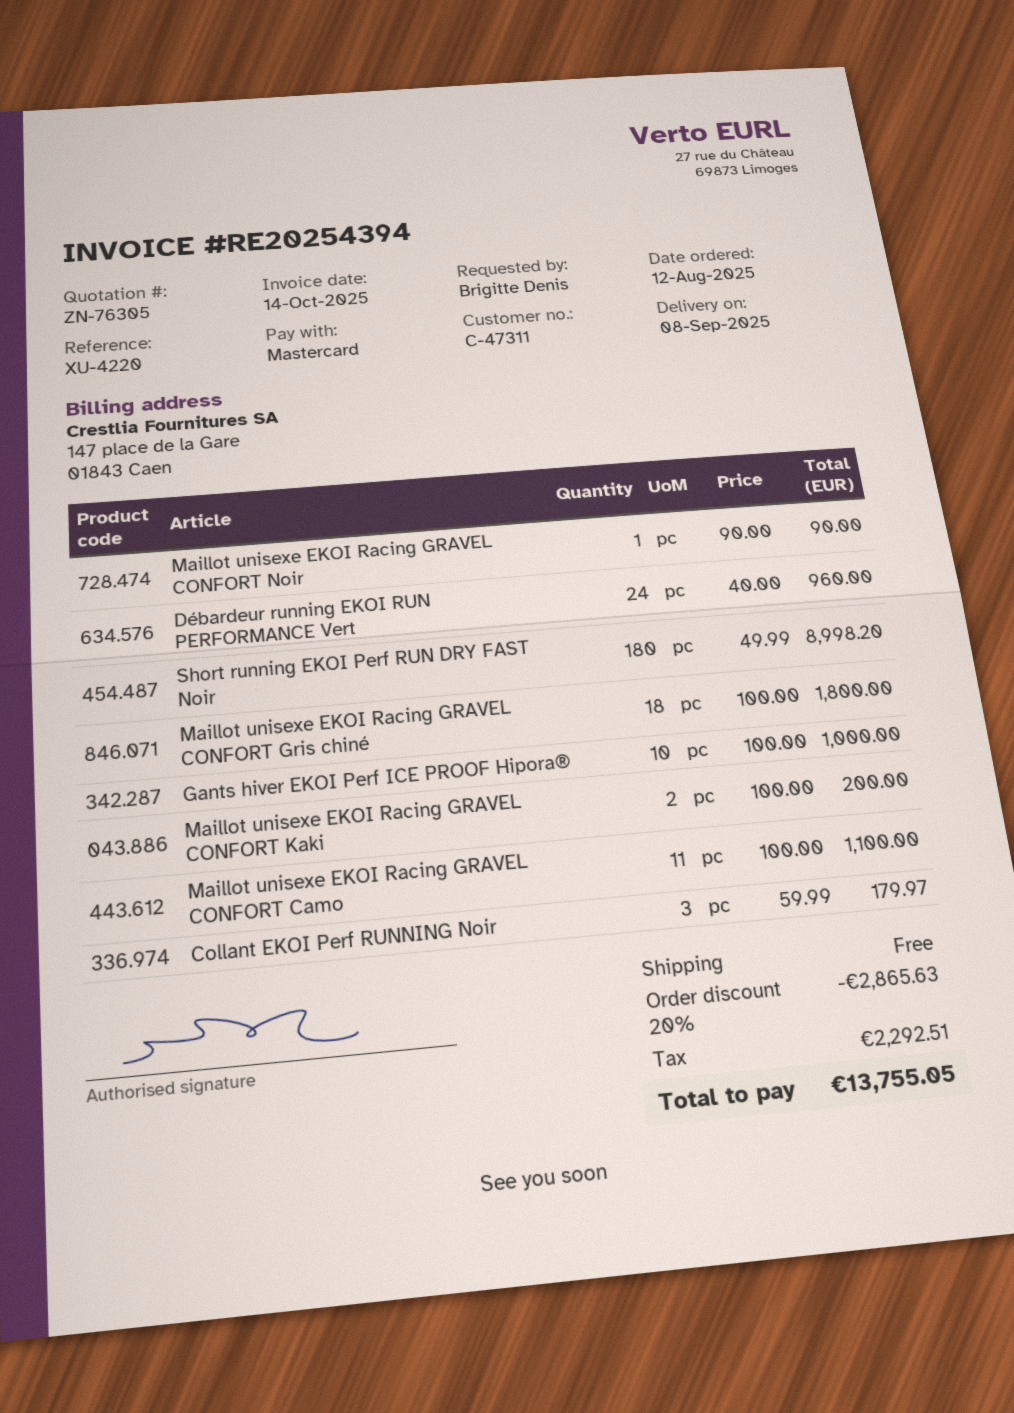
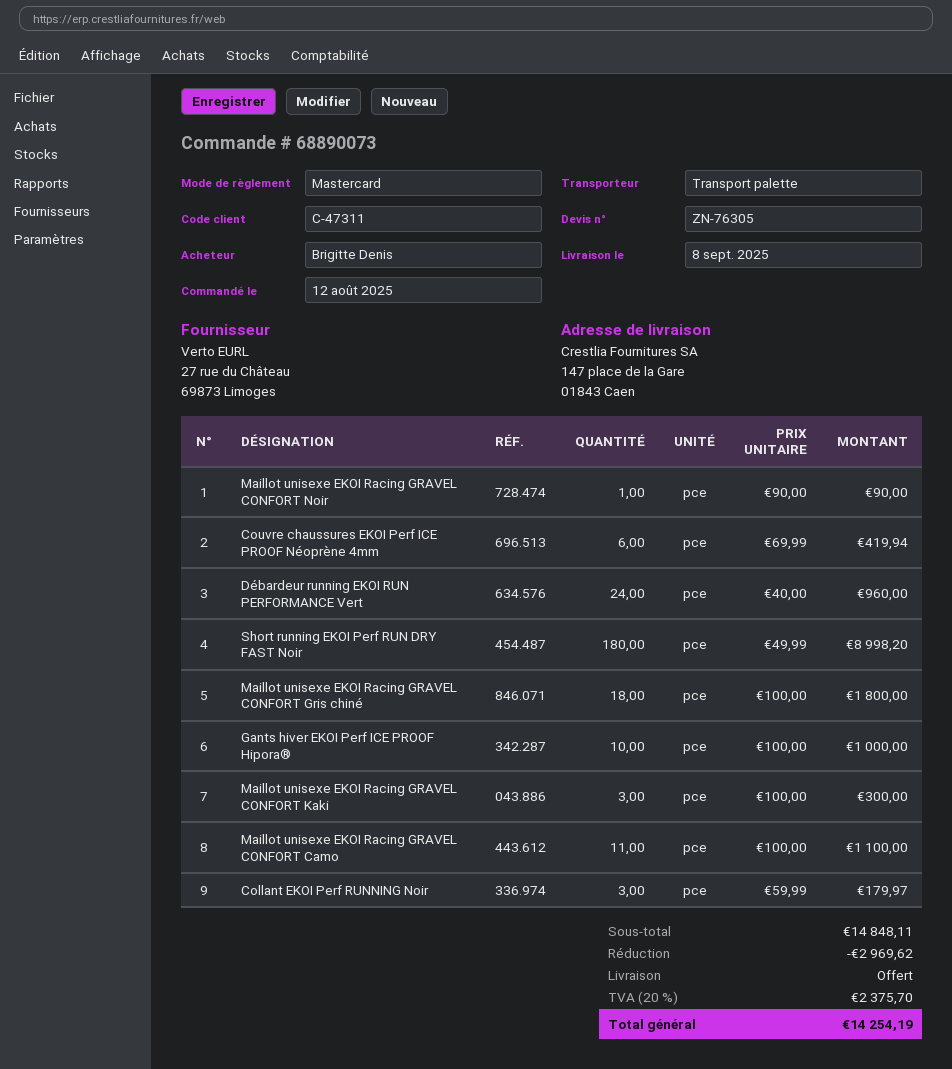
Maillot unisexe EKOI Racing GRAVEL CONFORT Kaki: 2 x 100.00 = 200.00 -> 3 x 100.00 = 300.00
Couvre chaussures EKOI Perf ICE PROOF Néoprène 4mm: none -> 6 x 69.99 = 419.94
discount: 2865.63 -> 2969.62
tax: 2292.51 -> 2375.70
total: 13755.05 -> 14254.19

